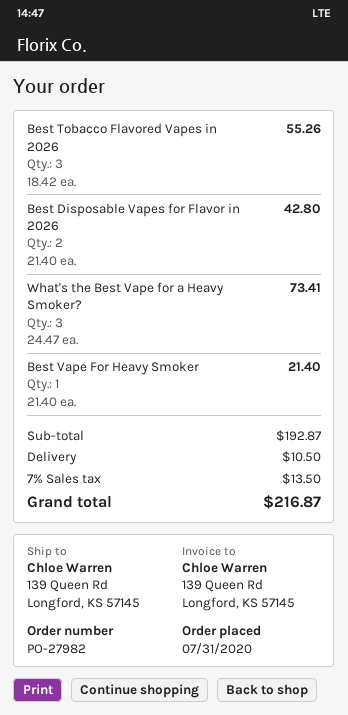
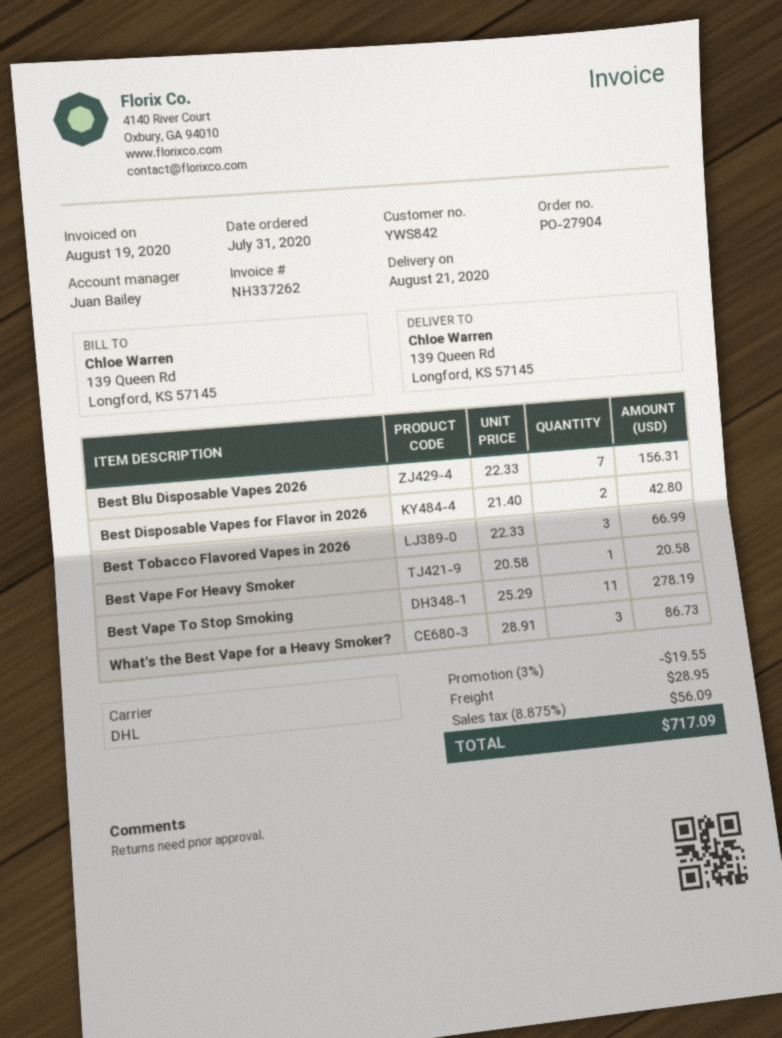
order number: PO-27982 -> PO-27904
Best Tobacco Flavored Vapes in 2026: 3 x 18.42 = 55.26 -> 3 x 22.33 = 66.99
What's the Best Vape for a Heavy Smoker?: 3 x 24.47 = 73.41 -> 3 x 28.91 = 86.73
Best Vape For Heavy Smoker: 1 x 21.40 = 21.40 -> 1 x 20.58 = 20.58
Best Blu Disposable Vapes 2026: none -> 7 x 22.33 = 156.31
Best Vape To Stop Smoking: none -> 11 x 25.29 = 278.19
discount: none -> 3% = 19.55
shipping: 10.50 -> 28.95
tax: 7% = 13.50 -> 8.875% = 56.09
total: 216.87 -> 717.09

